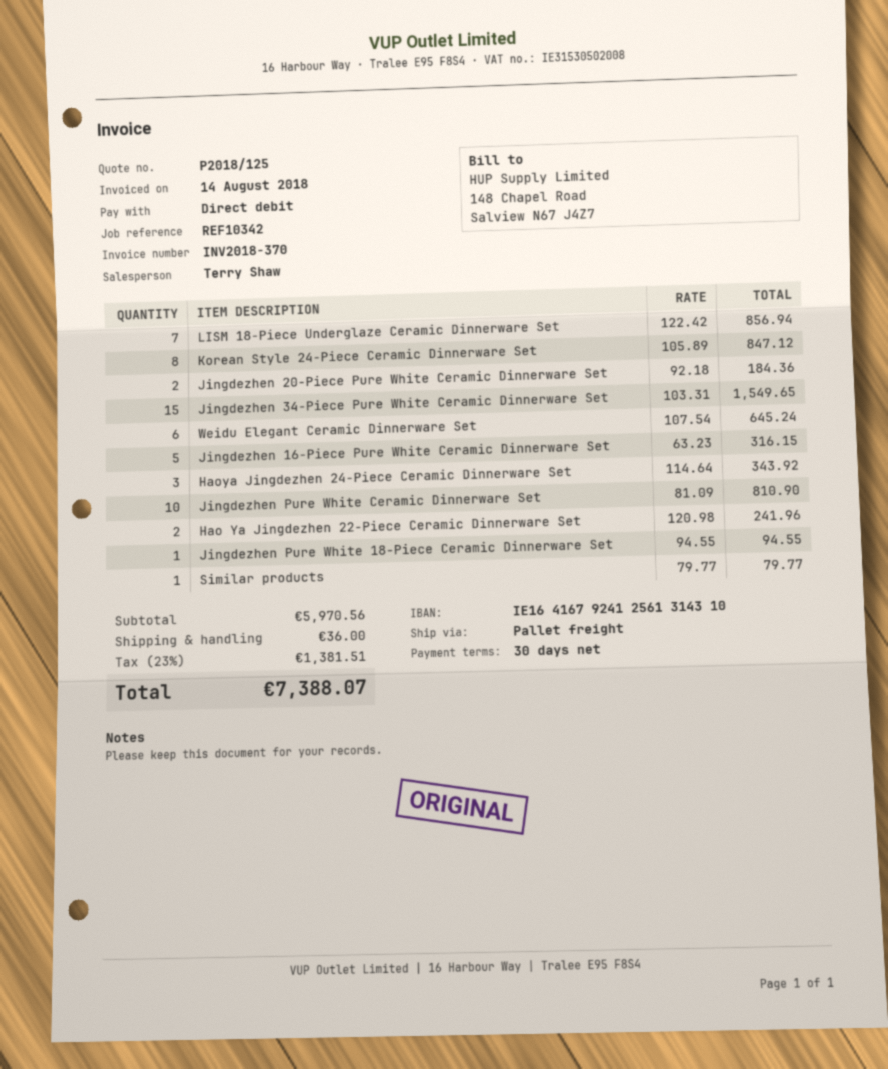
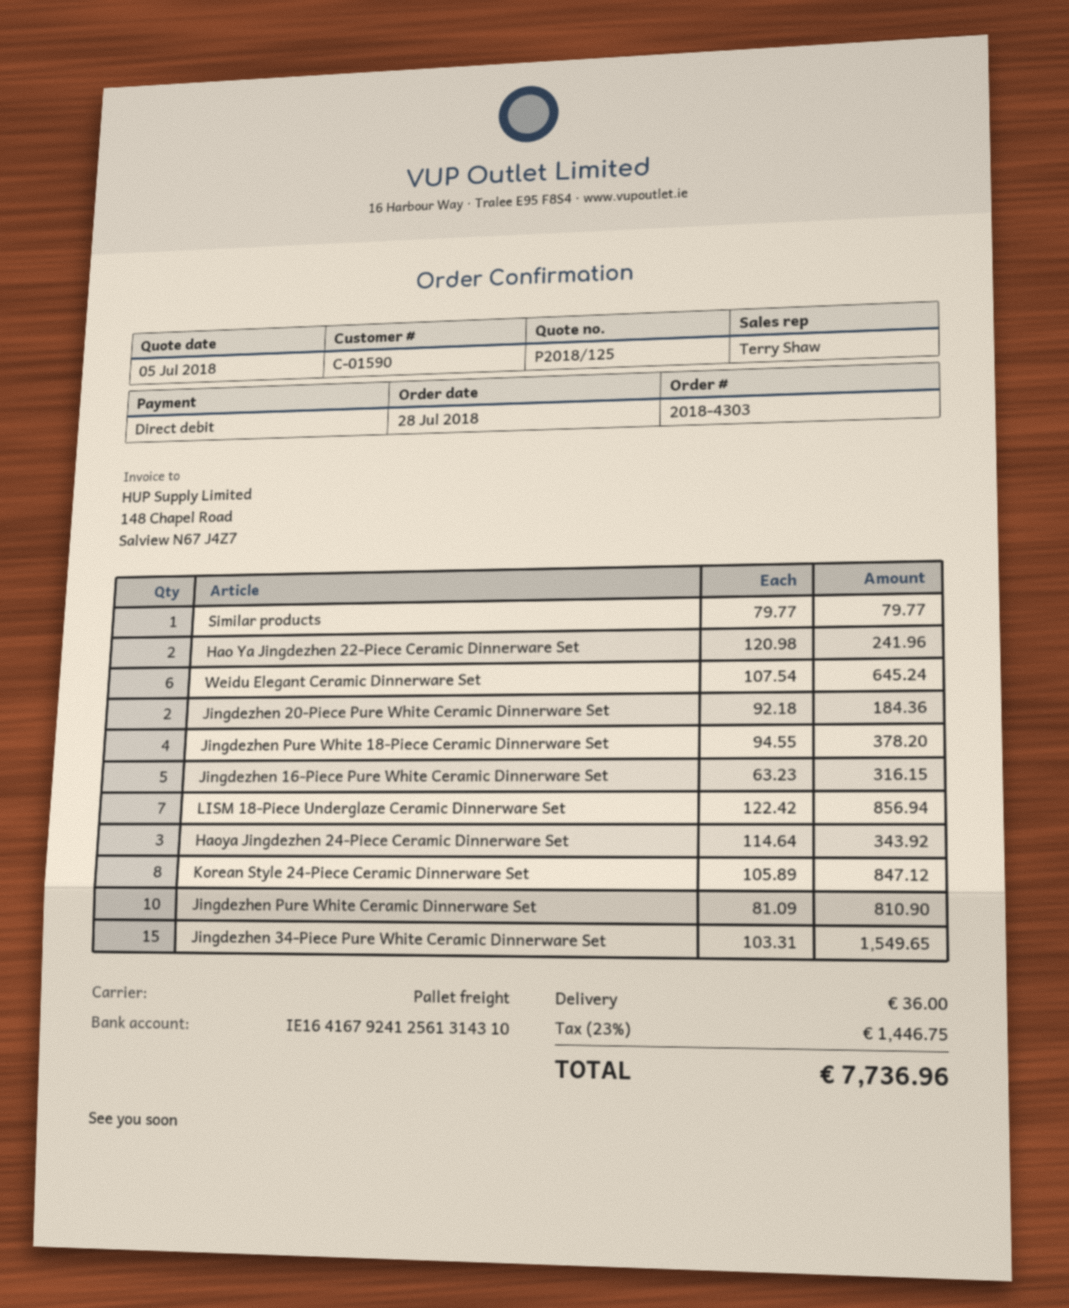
Jingdezhen Pure White 18-Piece Ceramic Dinnerware Set: 1 x 94.55 = 94.55 -> 4 x 94.55 = 378.20
tax: 23% = 1381.51 -> 23% = 1446.75
total: 7388.07 -> 7736.96

